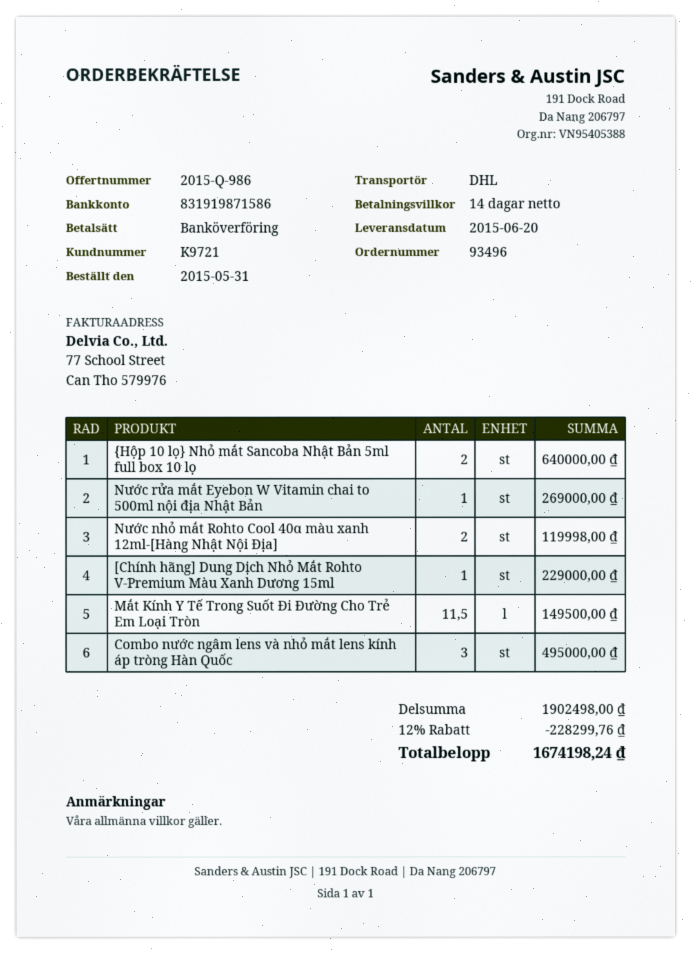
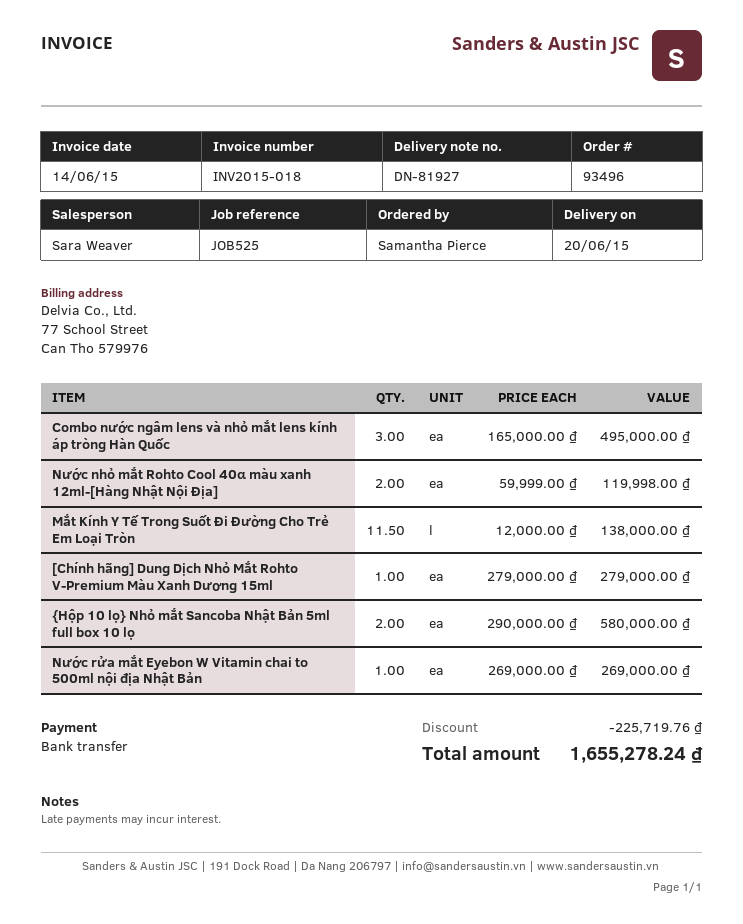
{Hộp 10 lọ} Nhỏ mắt Sancoba Nhật Bản 5ml full box 10 lọ: 2 for 640000.00 -> 2 for 580000.00
[Chính hãng] Dung Dịch Nhỏ Mắt Rohto V-Premium Màu Xanh Dương 15ml: 1 for 229000.00 -> 1 for 279000.00
Mắt Kính Y Tế Trong Suốt Đi Đường Cho Trẻ Em Loại Tròn: 11.5 for 149500.00 -> 11.5 for 138000.00
discount: 228299.76 -> 225719.76
total: 1674198.24 -> 1655278.24

